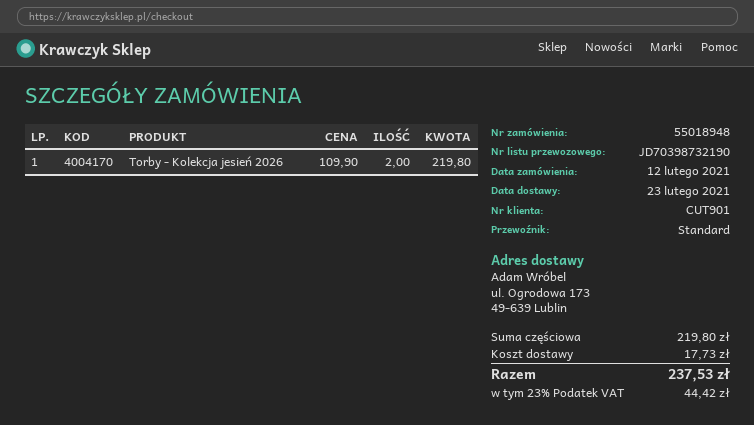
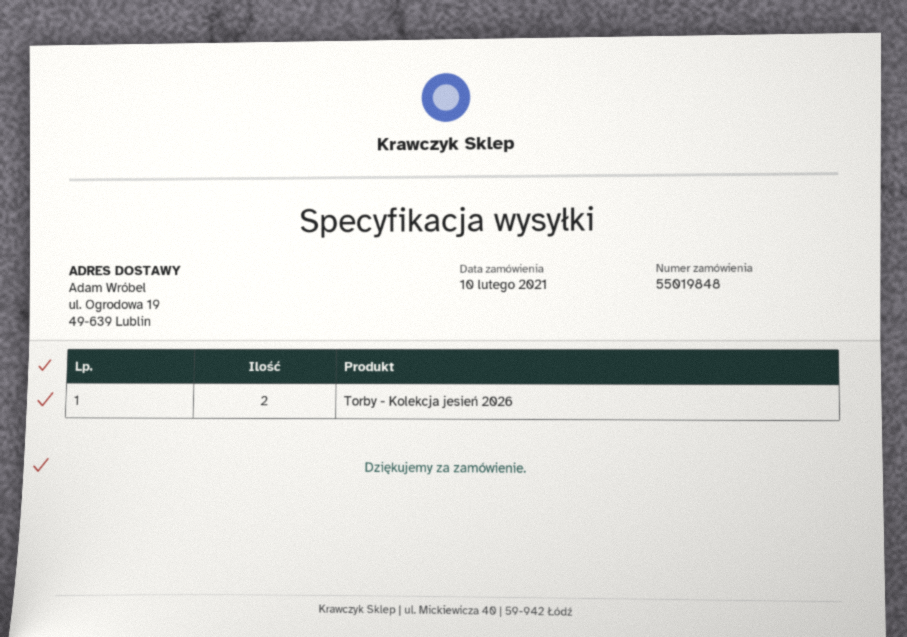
order number: 55018948 -> 55019848
order date: 2021-02-12 -> 2021-02-10
ship to: ul. Ogrodowa 173, 49-639 Lublin -> ul. Ogrodowa 19, 49-639 Lublin

